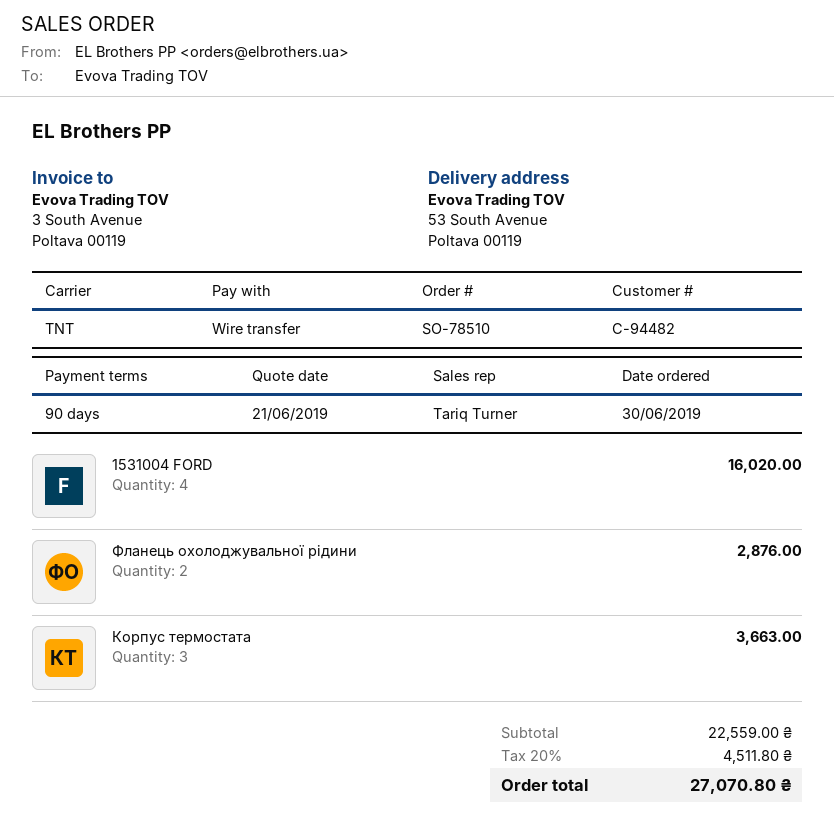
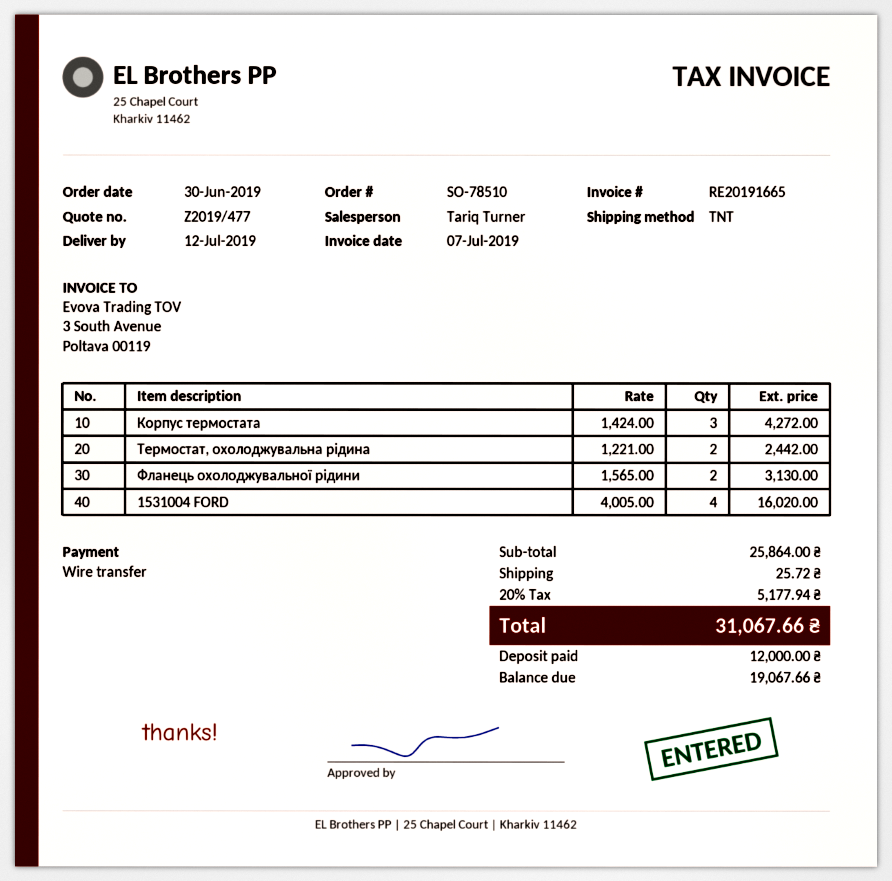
Фланець охолоджувальної рідини: 2 for 2876.00 -> 2 for 3130.00
Корпус термостата: 3 for 3663.00 -> 3 for 4272.00
Термостат, охолоджувальна рідина: none -> 2 for 2442.00
subtotal: 22559.00 -> 25864.00
shipping: none -> 25.72
tax: 20% = 4511.80 -> 20% = 5177.94
total: 27070.80 -> 31067.66

